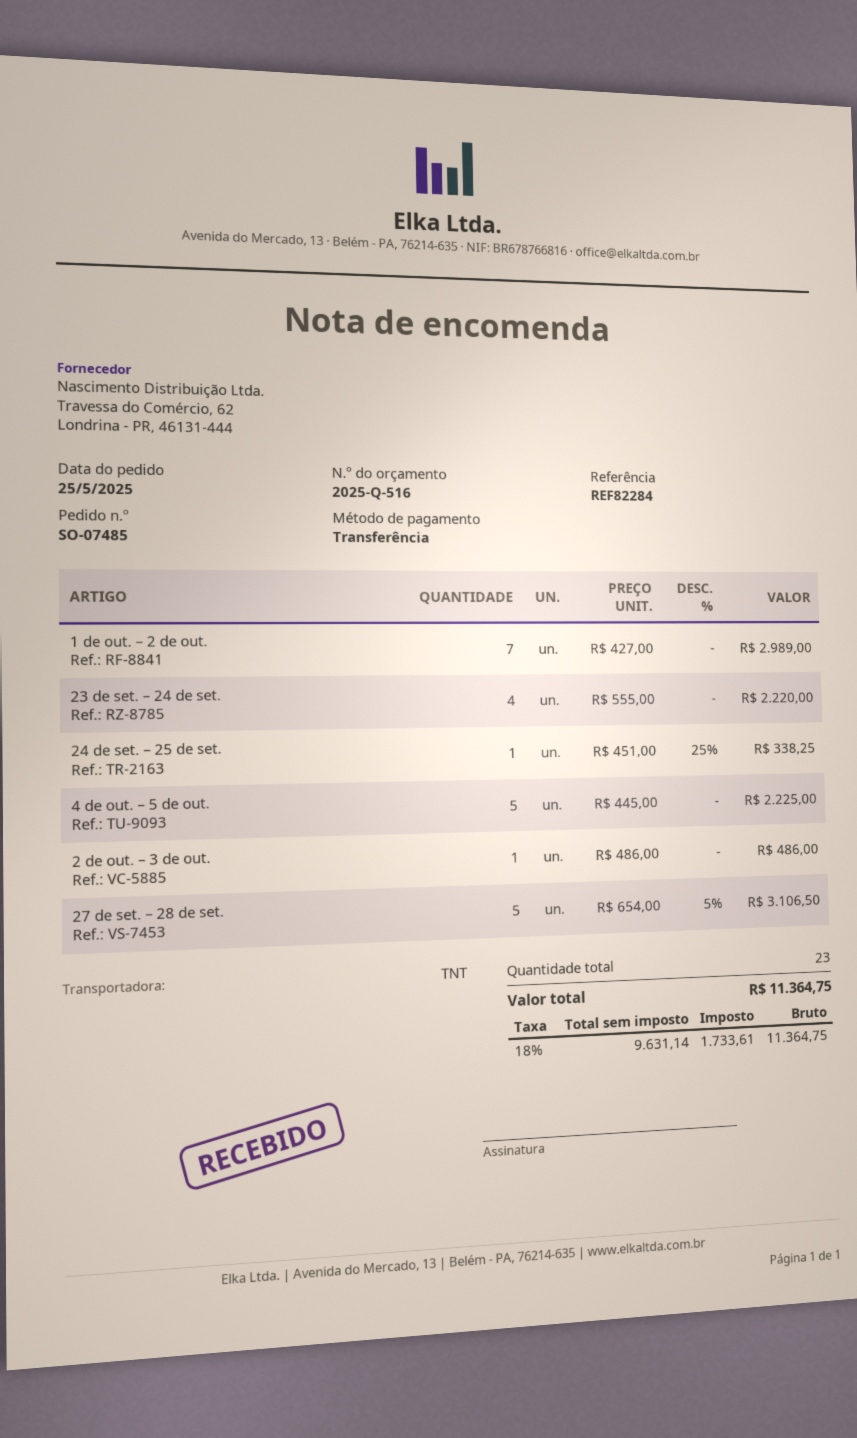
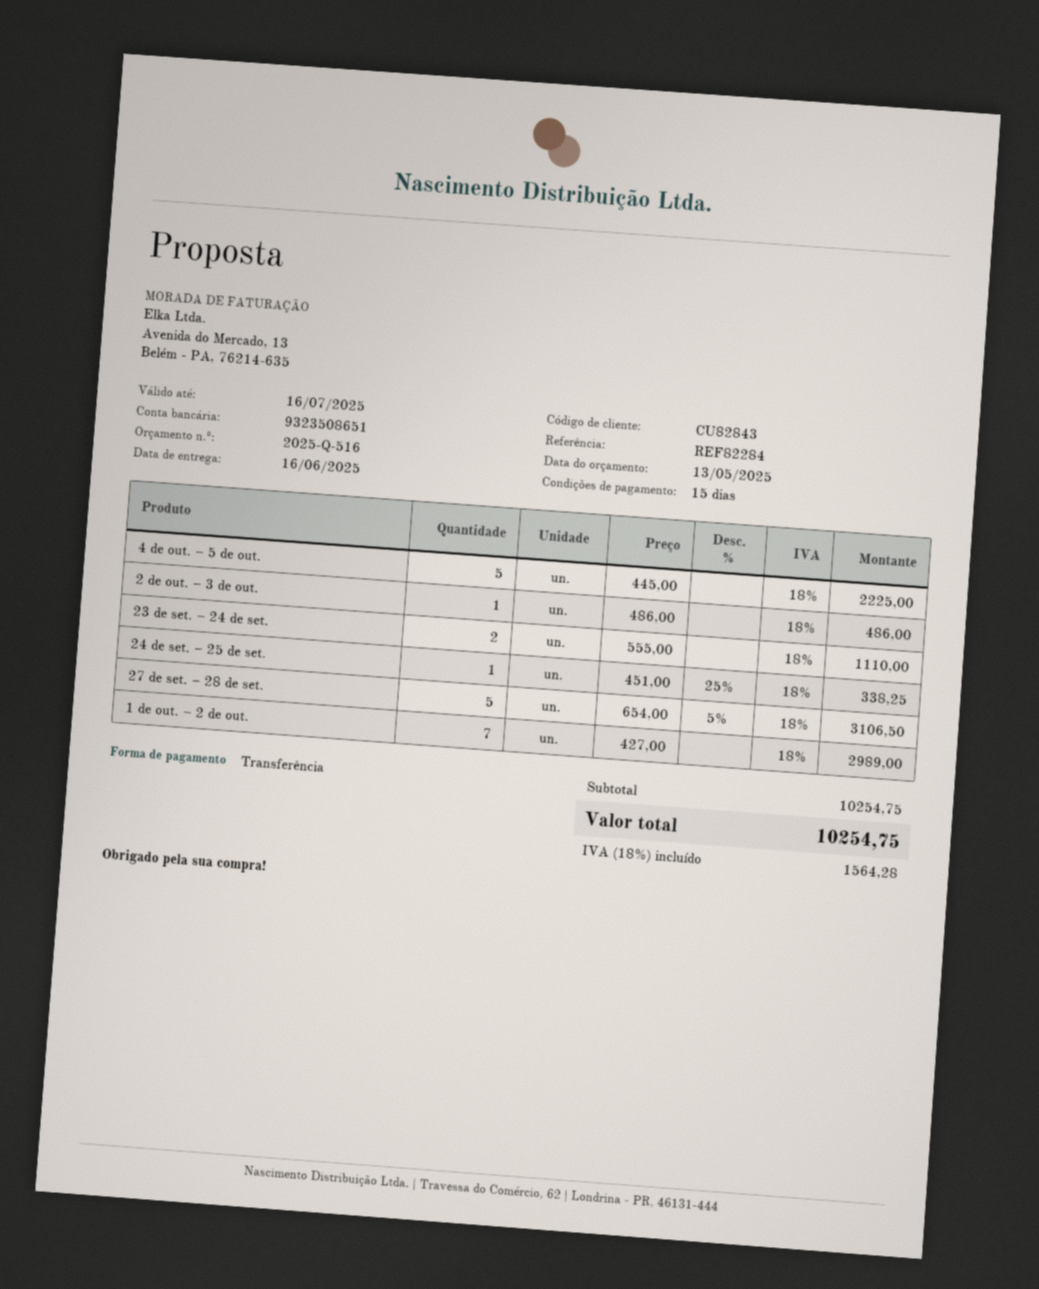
23 de set. – 24 de set.: 4 x 555.00 = 2220.00 -> 2 x 555.00 = 1110.00
tax: 18% = 1733.61 -> 18% = 1564.28
total: 11364.75 -> 10254.75

